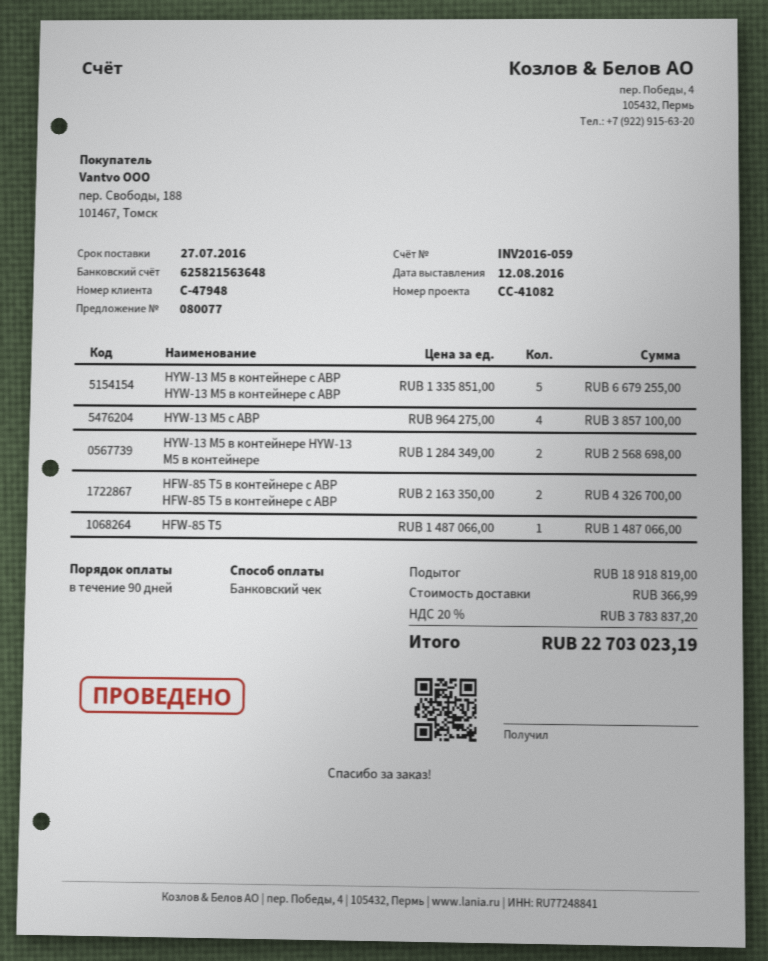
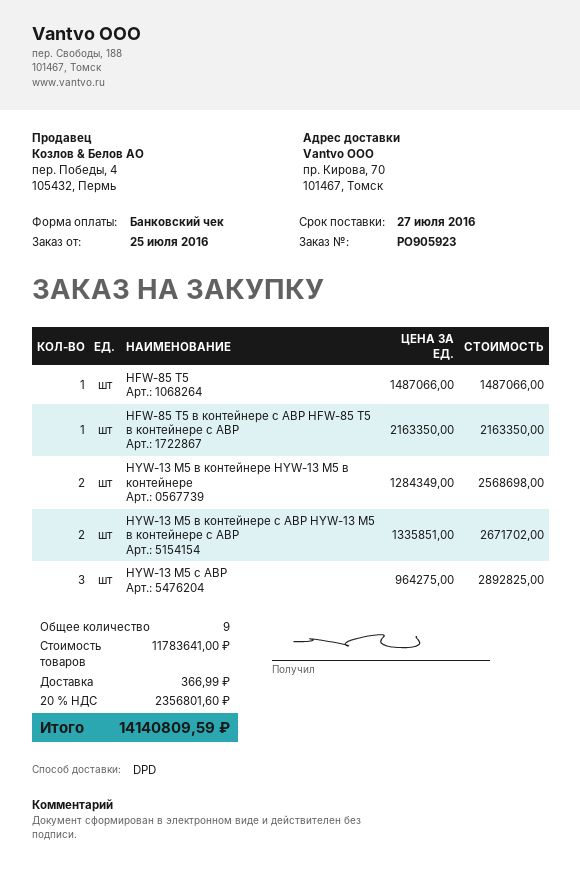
HYW-13 M5 в контейнере с АВР HYW-13 M5 в контейнере с АВР: 5 x 1335851.00 = 6679255.00 -> 2 x 1335851.00 = 2671702.00
HYW-13 M5 с АВР: 4 x 964275.00 = 3857100.00 -> 3 x 964275.00 = 2892825.00
HFW-85 T5 в контейнере с АВР HFW-85 T5 в контейнере с АВР: 2 x 2163350.00 = 4326700.00 -> 1 x 2163350.00 = 2163350.00
subtotal: 18918819.00 -> 11783641.00
tax: 20% = 3783837.20 -> 20% = 2356801.60
total: 22703023.19 -> 14140809.59

